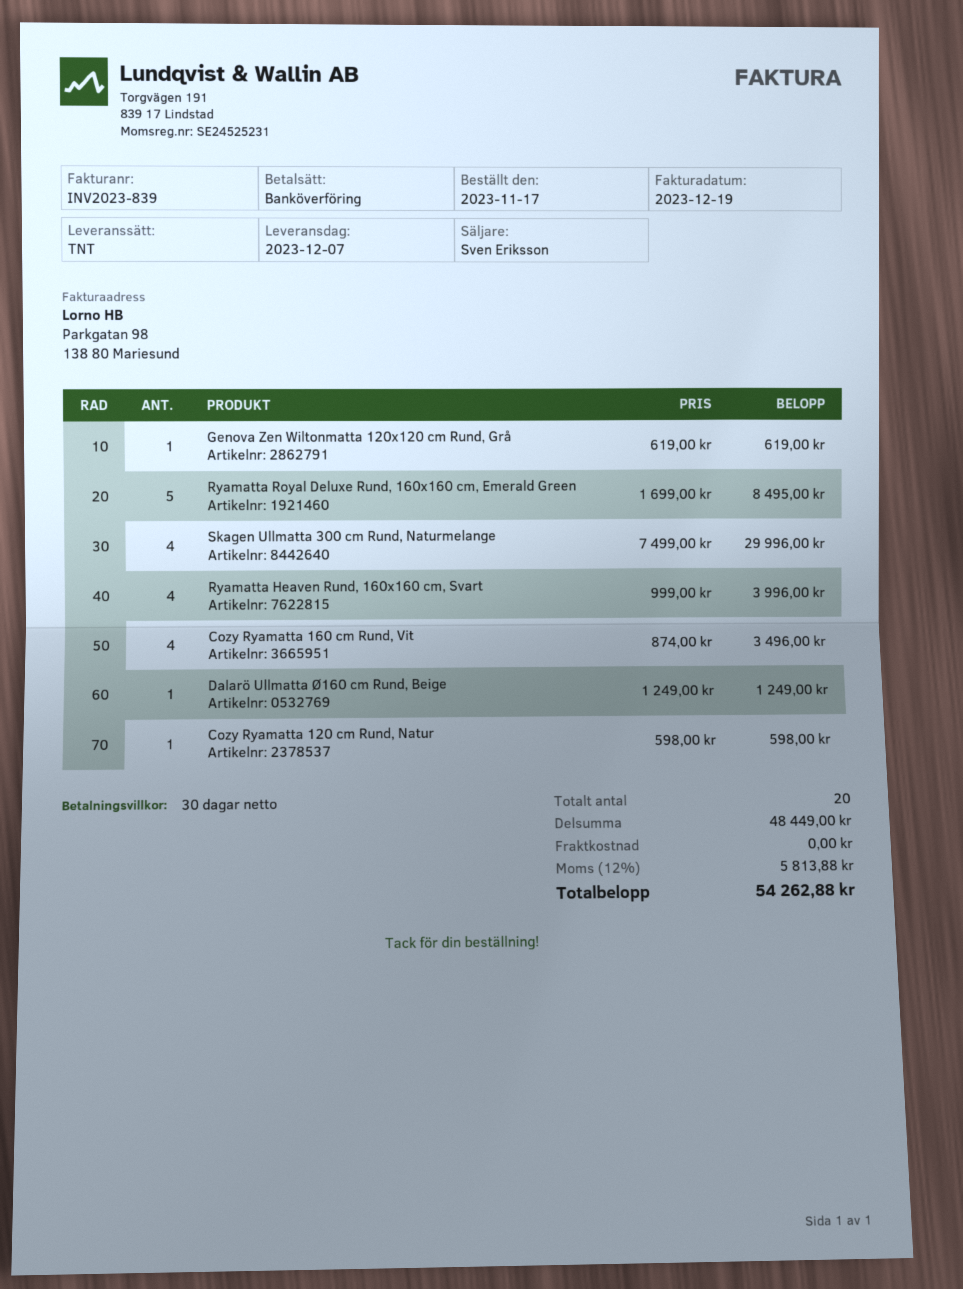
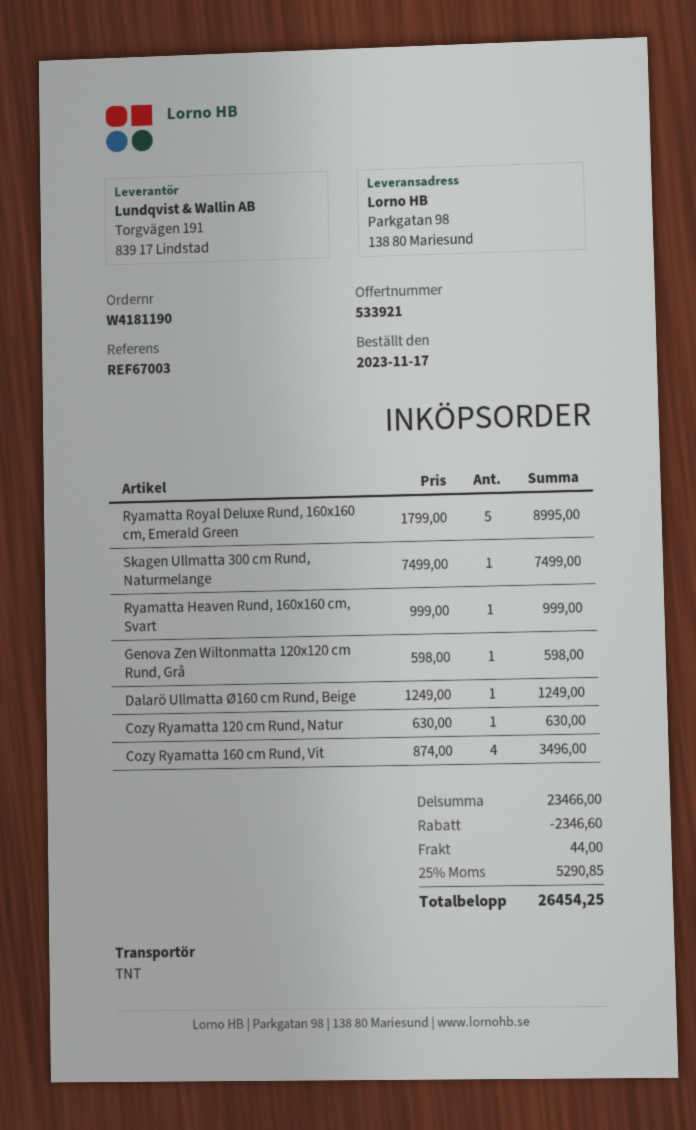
Genova Zen Wiltonmatta 120x120 cm Rund, Grå: 1 x 619.00 = 619.00 -> 1 x 598.00 = 598.00
Ryamatta Royal Deluxe Rund, 160x160 cm, Emerald Green: 5 x 1699.00 = 8495.00 -> 5 x 1799.00 = 8995.00
Skagen Ullmatta 300 cm Rund, Naturmelange: 4 x 7499.00 = 29996.00 -> 1 x 7499.00 = 7499.00
Ryamatta Heaven Rund, 160x160 cm, Svart: 4 x 999.00 = 3996.00 -> 1 x 999.00 = 999.00
Cozy Ryamatta 120 cm Rund, Natur: 1 x 598.00 = 598.00 -> 1 x 630.00 = 630.00
subtotal: 48449.00 -> 23466.00
discount: none -> 2346.60
shipping: 0.00 -> 44.00
tax: 12% = 5813.88 -> 25% = 5290.85
total: 54262.88 -> 26454.25

